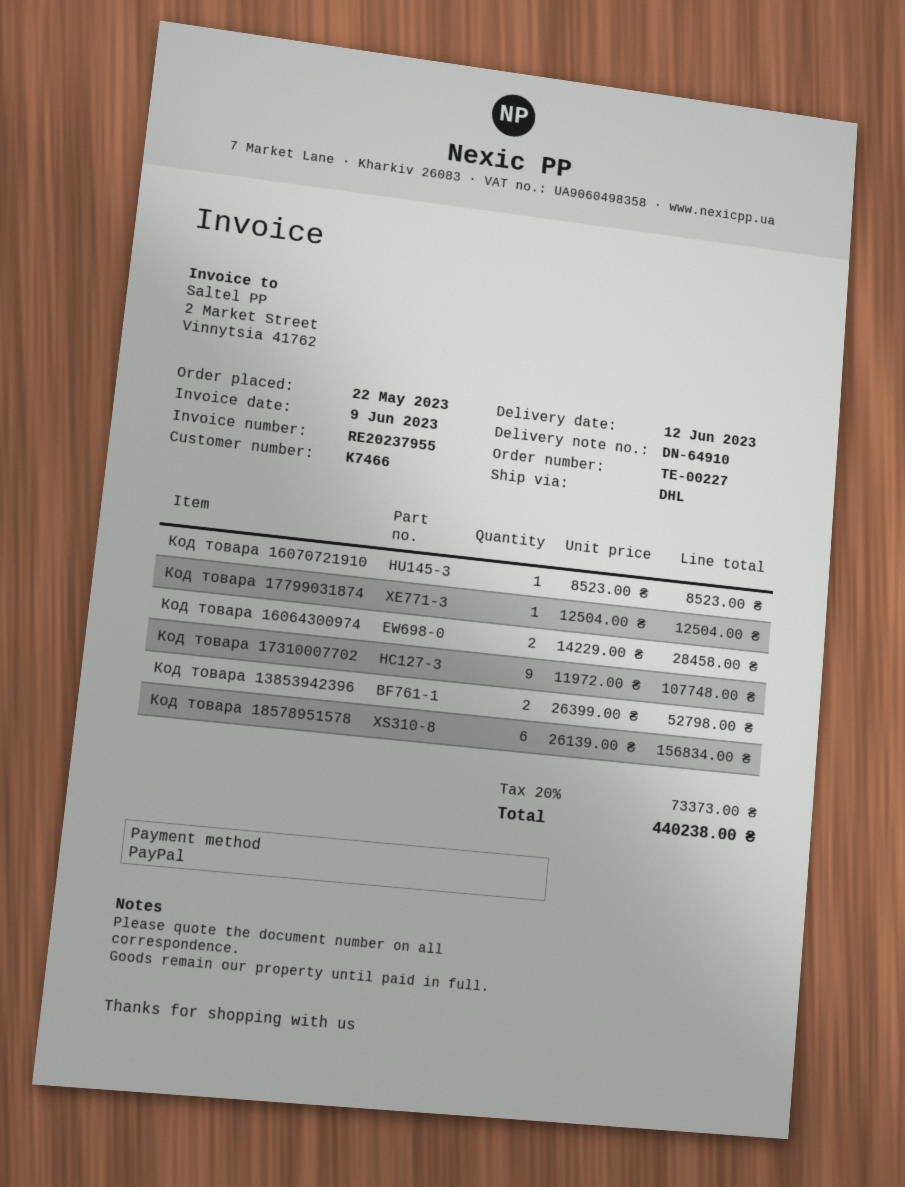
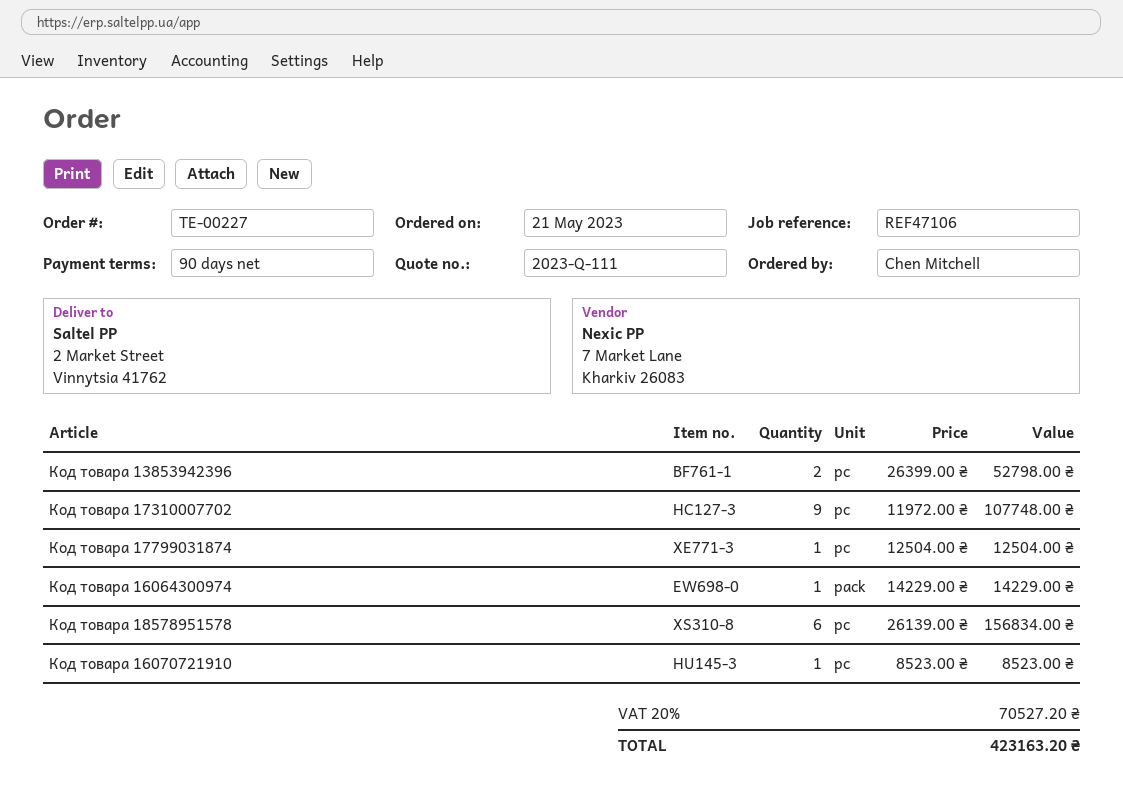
order date: 2023-05-22 -> 2023-05-21
Код товара 16064300974: 2 x 14229.00 = 28458.00 -> 1 x 14229.00 = 14229.00
tax: 20% = 73373.00 -> 20% = 70527.20
total: 440238.00 -> 423163.20

